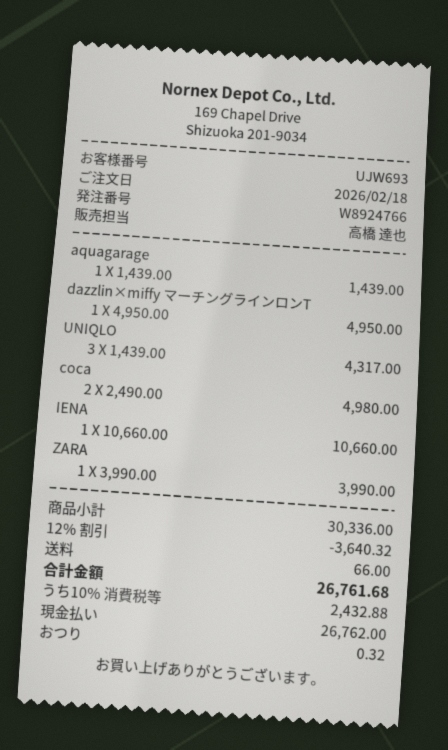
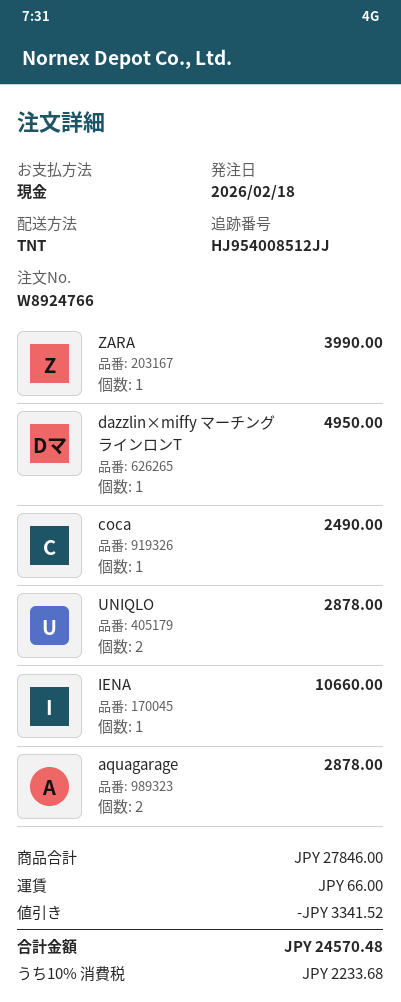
aquagarage: 1 for 1439.00 -> 2 for 2878.00
UNIQLO: 3 for 4317.00 -> 2 for 2878.00
coca: 2 for 4980.00 -> 1 for 2490.00
subtotal: 30336.00 -> 27846.00
discount: 3640.32 -> 3341.52
tax: 10% = 2432.88 -> 10% = 2233.68
total: 26761.68 -> 24570.48

